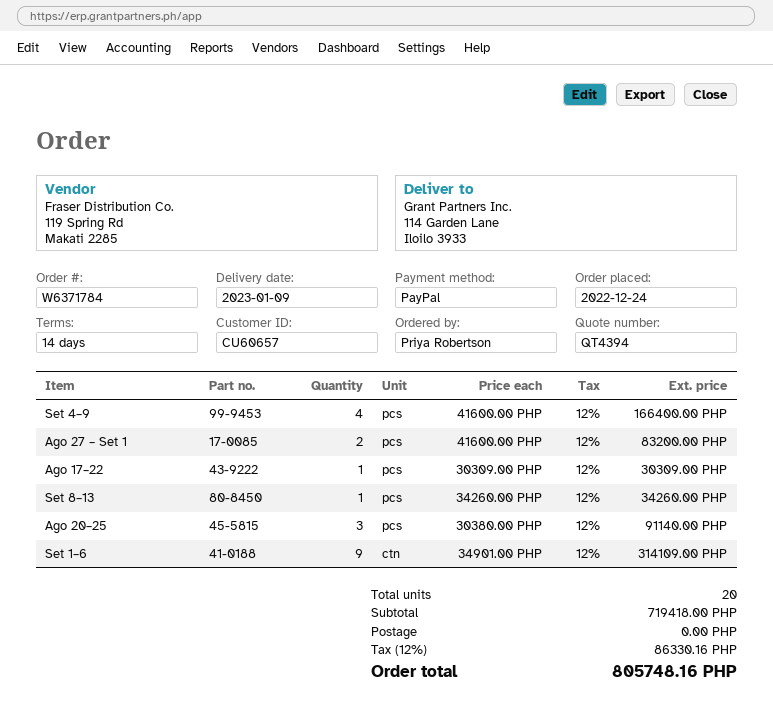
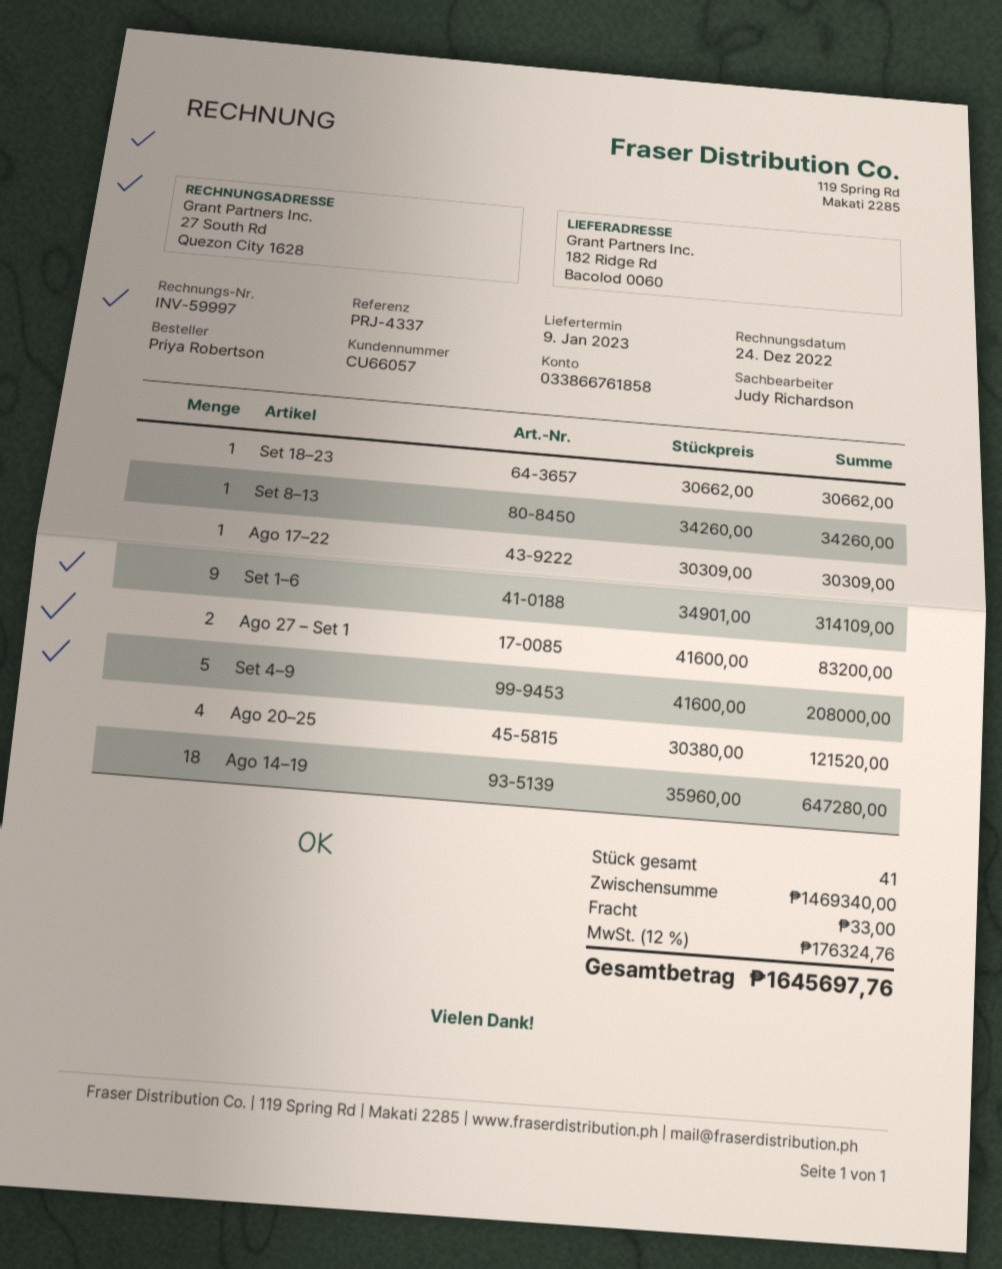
customer number: CU60657 -> CU66057
ship to: 114 Garden Lane, Iloilo 3933 -> 182 Ridge Rd, Bacolod 0060
Set 4–9: 4 x 41600.00 = 166400.00 -> 5 x 41600.00 = 208000.00
Ago 20–25: 3 x 30380.00 = 91140.00 -> 4 x 30380.00 = 121520.00
Set 18–23: none -> 1 x 30662.00 = 30662.00
Ago 14–19: none -> 18 x 35960.00 = 647280.00
total quantity: 20 -> 41
subtotal: 719418.00 -> 1469340.00
shipping: 0.00 -> 33.00
tax: 12% = 86330.16 -> 12% = 176324.76
total: 805748.16 -> 1645697.76

